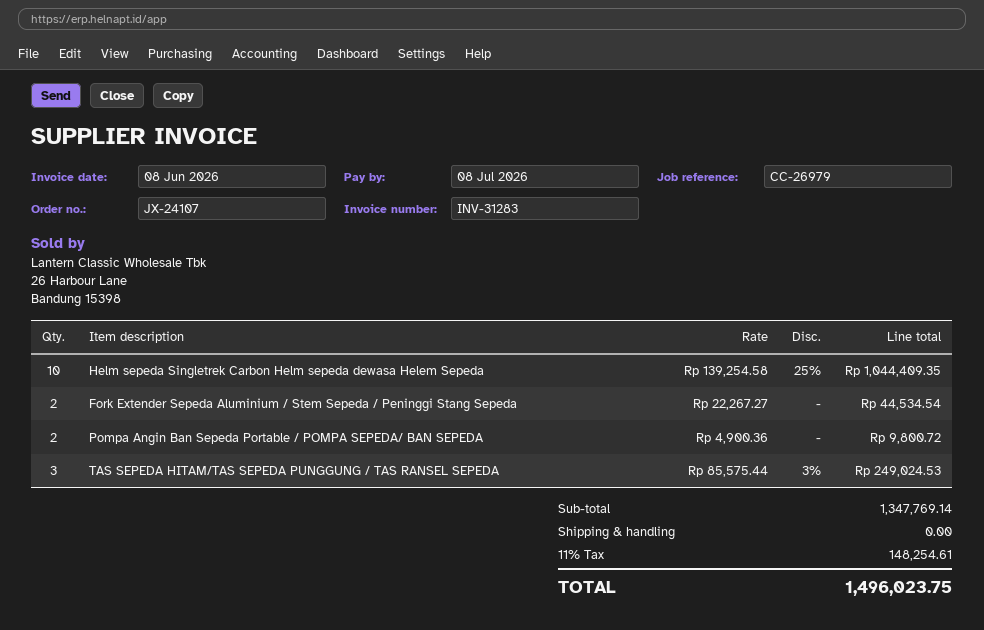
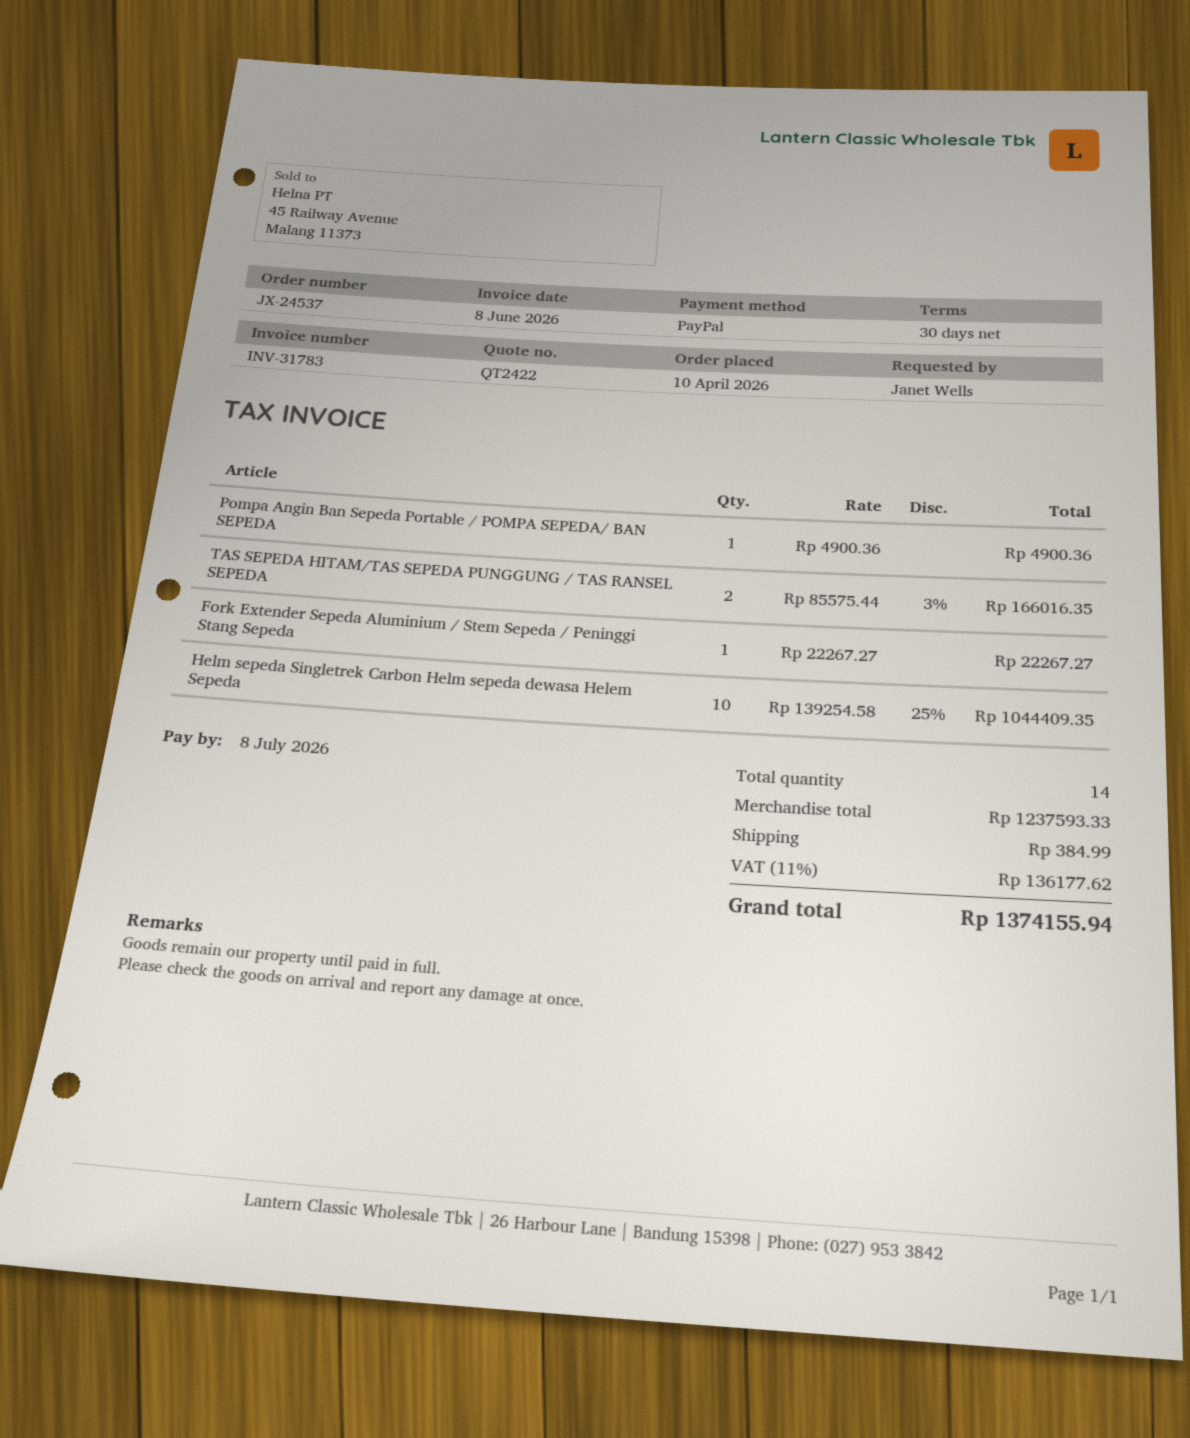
order number: JX-24107 -> JX-24537
invoice number: INV-31283 -> INV-31783
Fork Extender Sepeda Aluminium / Stem Sepeda / Peninggi Stang Sepeda: 2 x 22267.27 = 44534.54 -> 1 x 22267.27 = 22267.27
Pompa Angin Ban Sepeda Portable / POMPA SEPEDA/ BAN SEPEDA: 2 x 4900.36 = 9800.72 -> 1 x 4900.36 = 4900.36
TAS SEPEDA HITAM/TAS SEPEDA PUNGGUNG / TAS RANSEL SEPEDA: 3 x 85575.44 - 3% = 249024.53 -> 2 x 85575.44 - 3% = 166016.35
subtotal: 1347769.14 -> 1237593.33
shipping: 0.00 -> 384.99
tax: 11% = 148254.61 -> 11% = 136177.62
total: 1496023.75 -> 1374155.94

